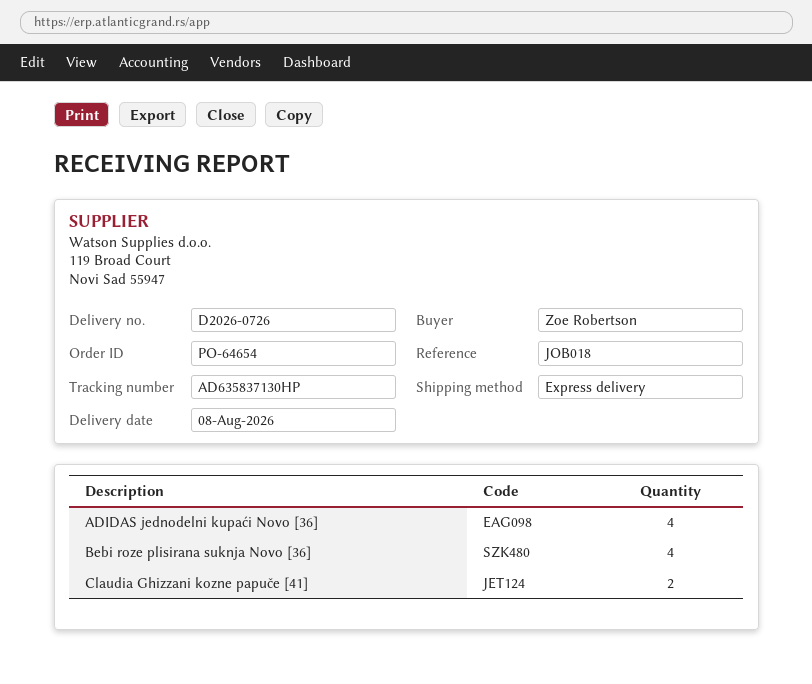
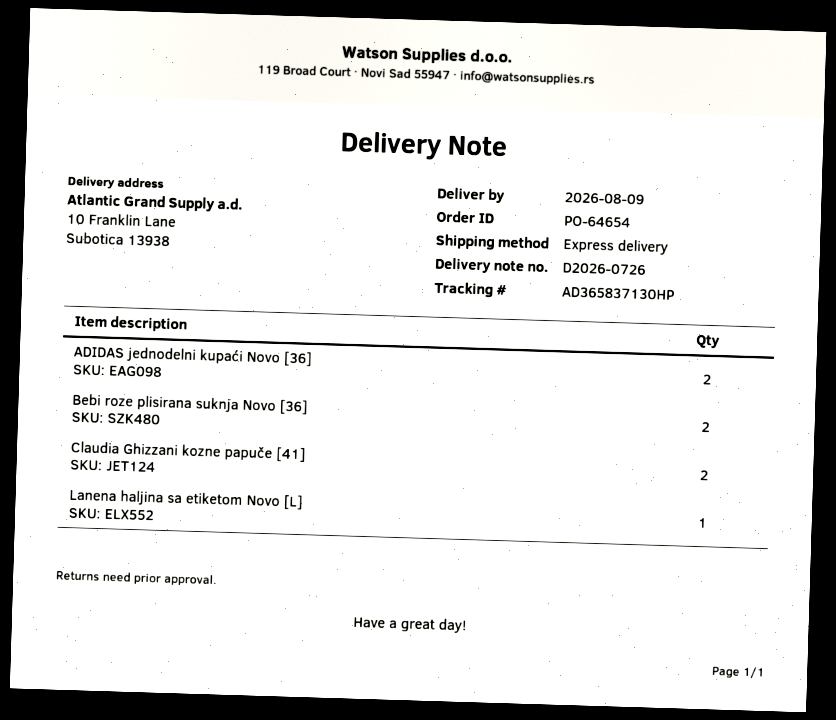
delivery date: 2026-08-08 -> 2026-08-09
tracking number: AD635837130HP -> AD365837130HP
ADIDAS jednodelni kupaći Novo [36]: 4 -> 2
Bebi roze plisirana suknja Novo [36]: 4 -> 2
Lanena haljina sa etiketom Novo [L]: none -> 1

